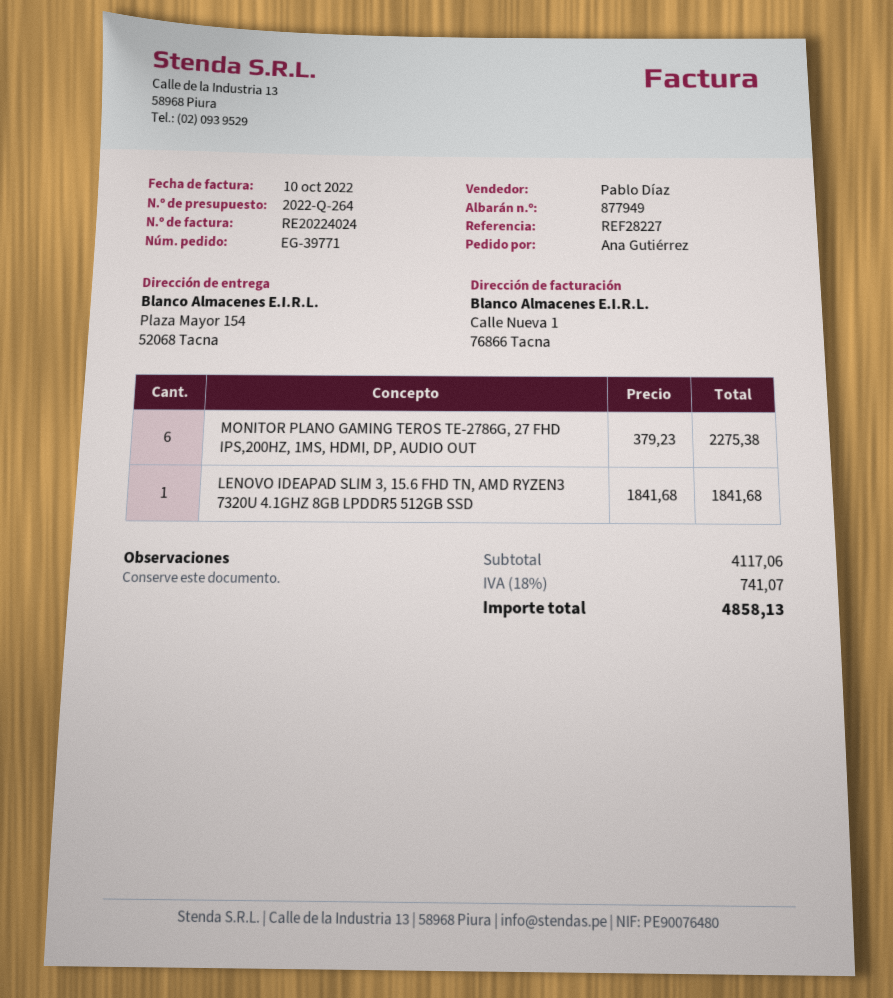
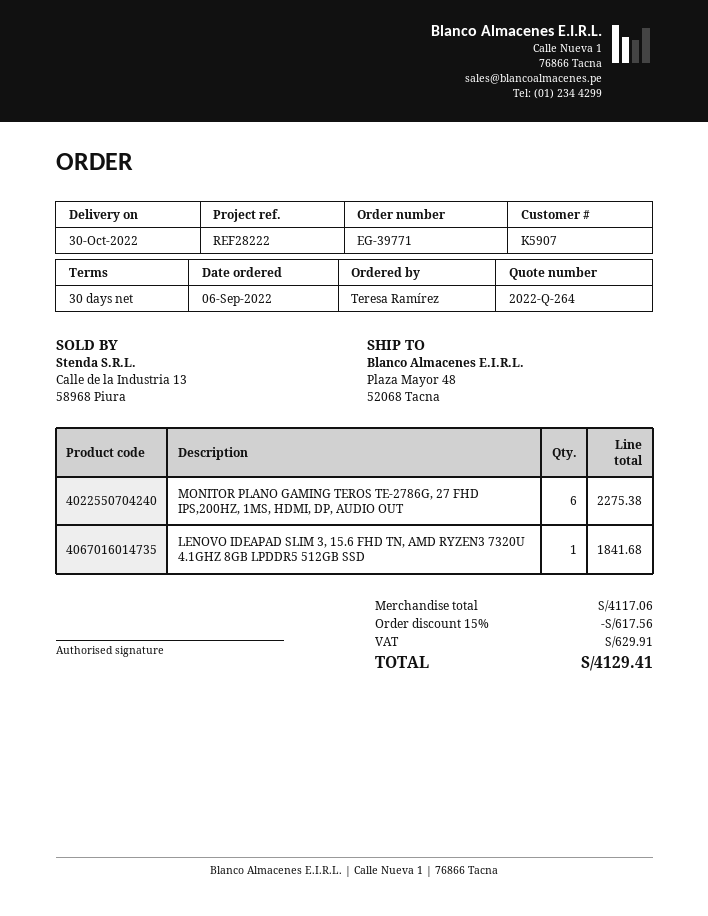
reference: REF28227 -> REF28222
ordered by: Ana Gutiérrez -> Teresa Ramírez
ship to: Plaza Mayor 154, 52068 Tacna -> Plaza Mayor 48, 52068 Tacna
discount: none -> 15% = 617.56
tax: 741.07 -> 629.91
total: 4858.13 -> 4129.41

